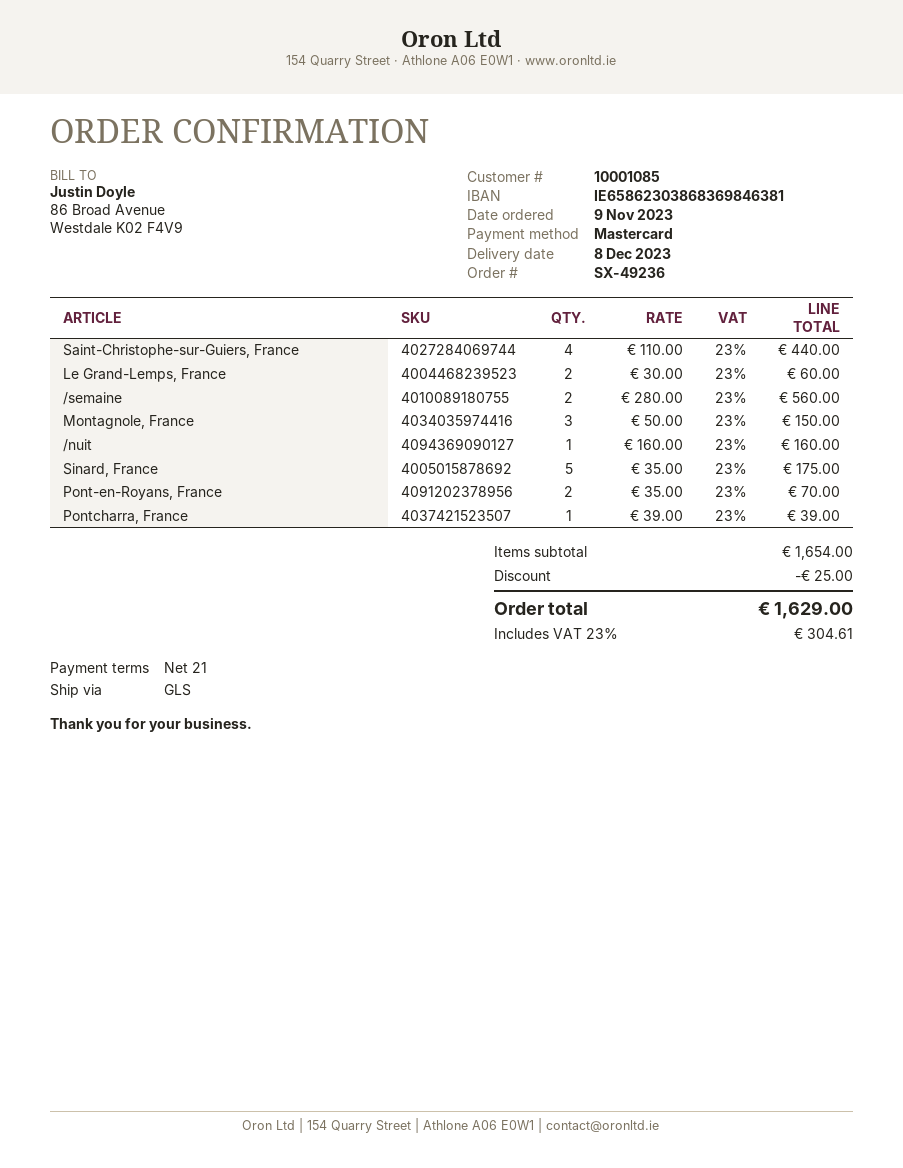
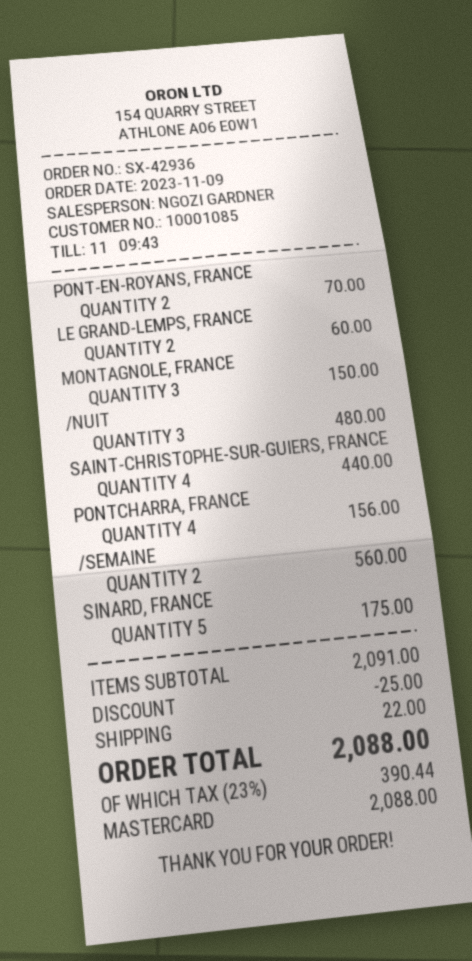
order number: SX-49236 -> SX-42936
/nuit: 1 for 160.00 -> 3 for 480.00
Pontcharra, France: 1 for 39.00 -> 4 for 156.00
subtotal: 1654.00 -> 2091.00
shipping: none -> 22.00
tax: 23% = 304.61 -> 23% = 390.44
total: 1629.00 -> 2088.00

